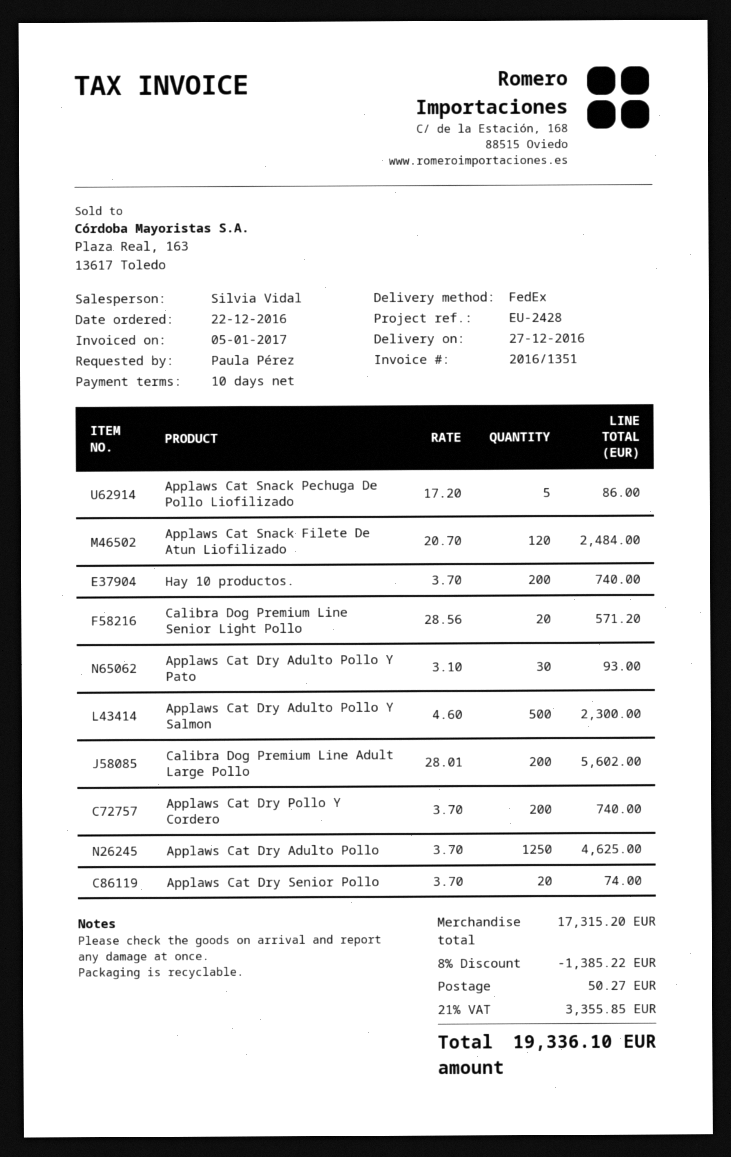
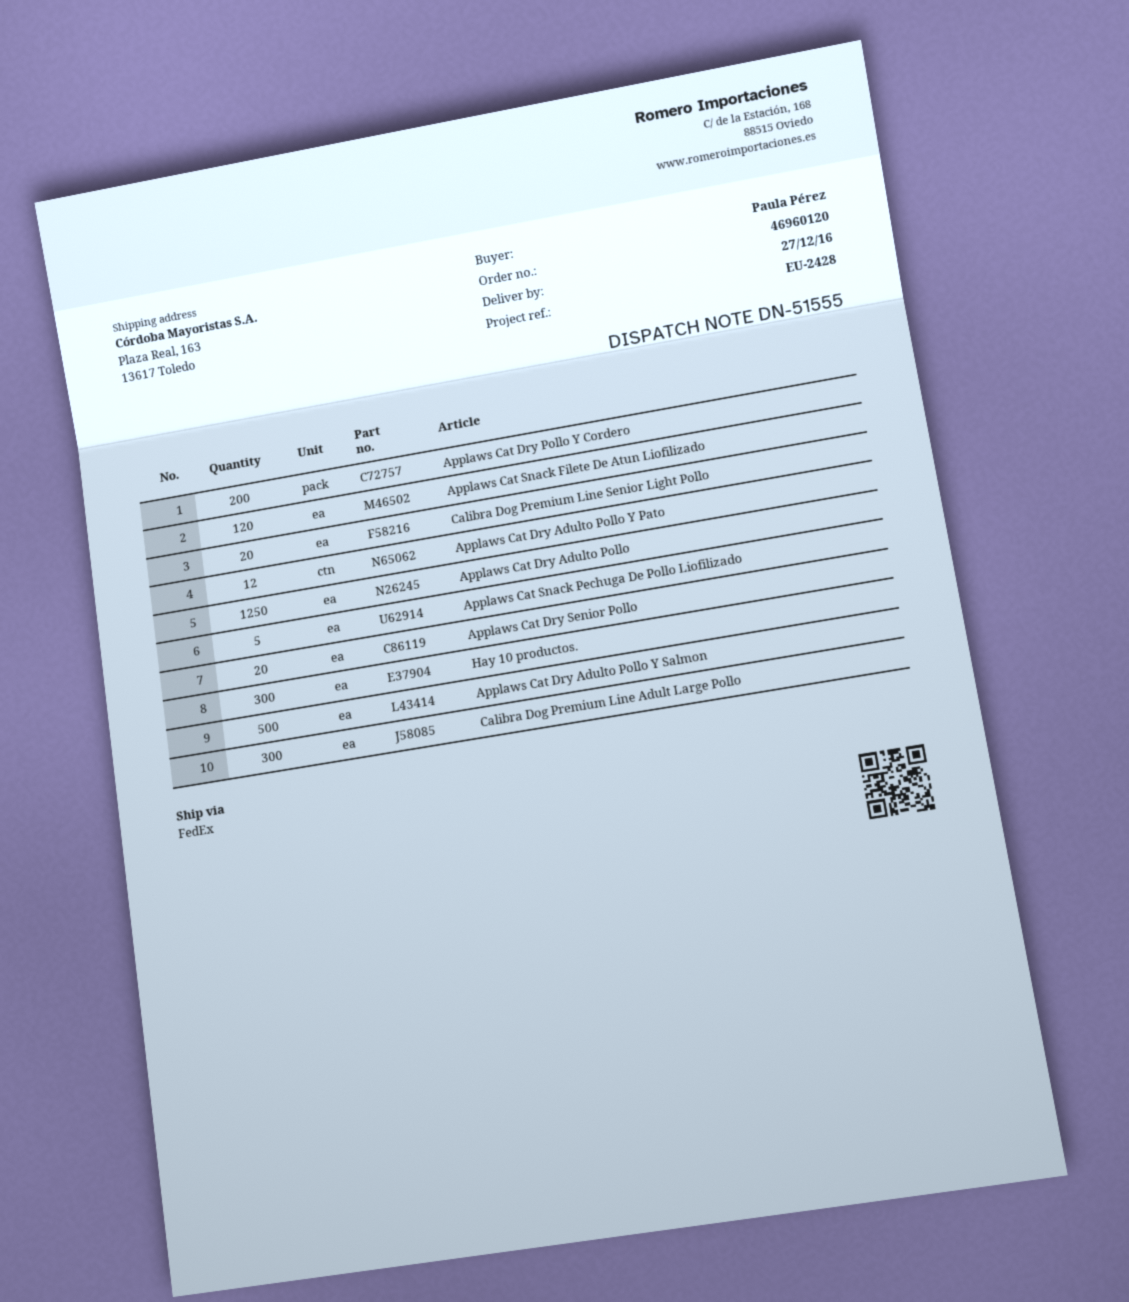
Hay 10 productos.: 200 -> 300
Applaws Cat Dry Adulto Pollo Y Pato: 30 -> 12
Calibra Dog Premium Line Adult Large Pollo: 200 -> 300

